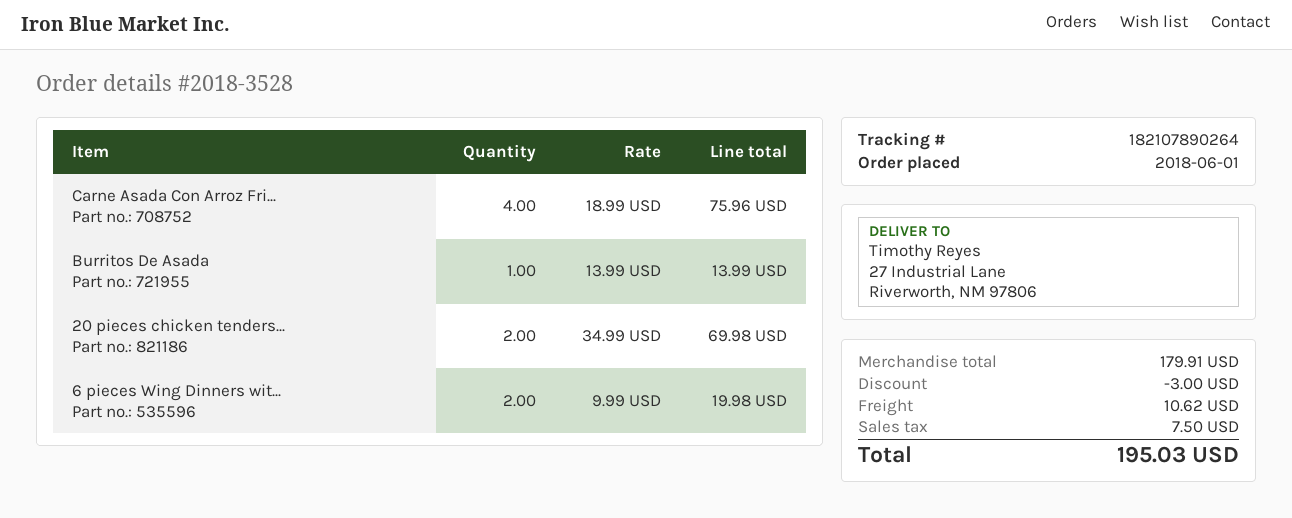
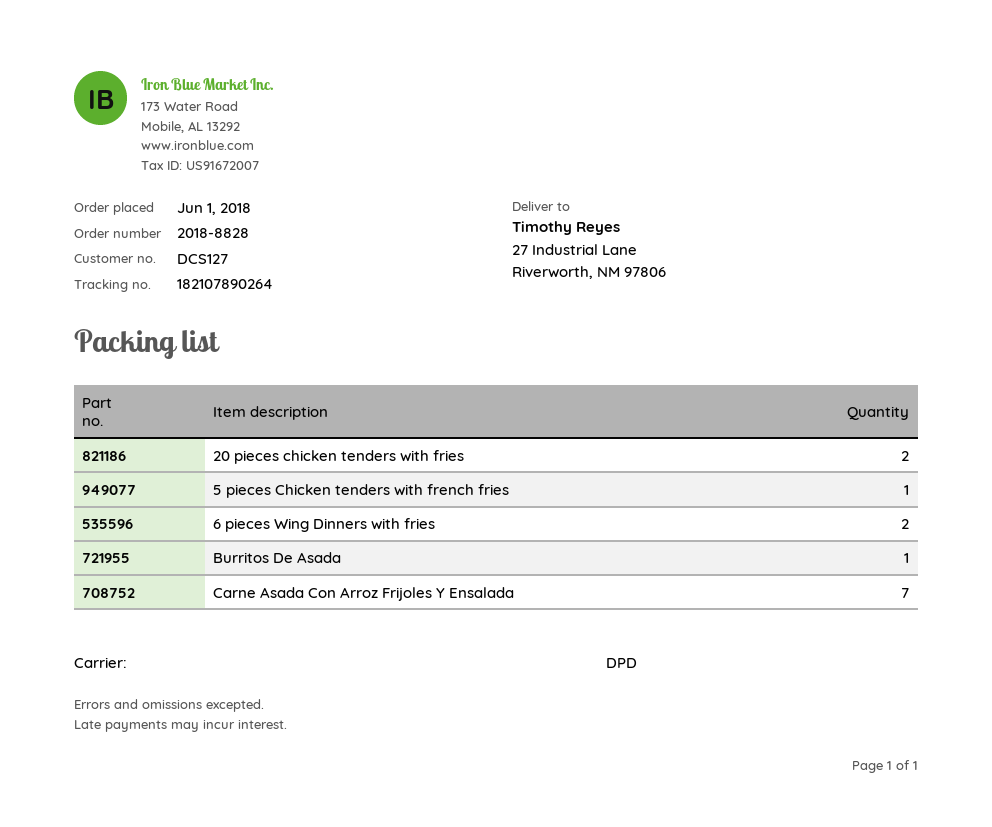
order number: 2018-3528 -> 2018-8828
Carne Asada Con Arroz Fri...: 4 -> 7
5 pieces Chicken tenders with french fries: none -> 1

